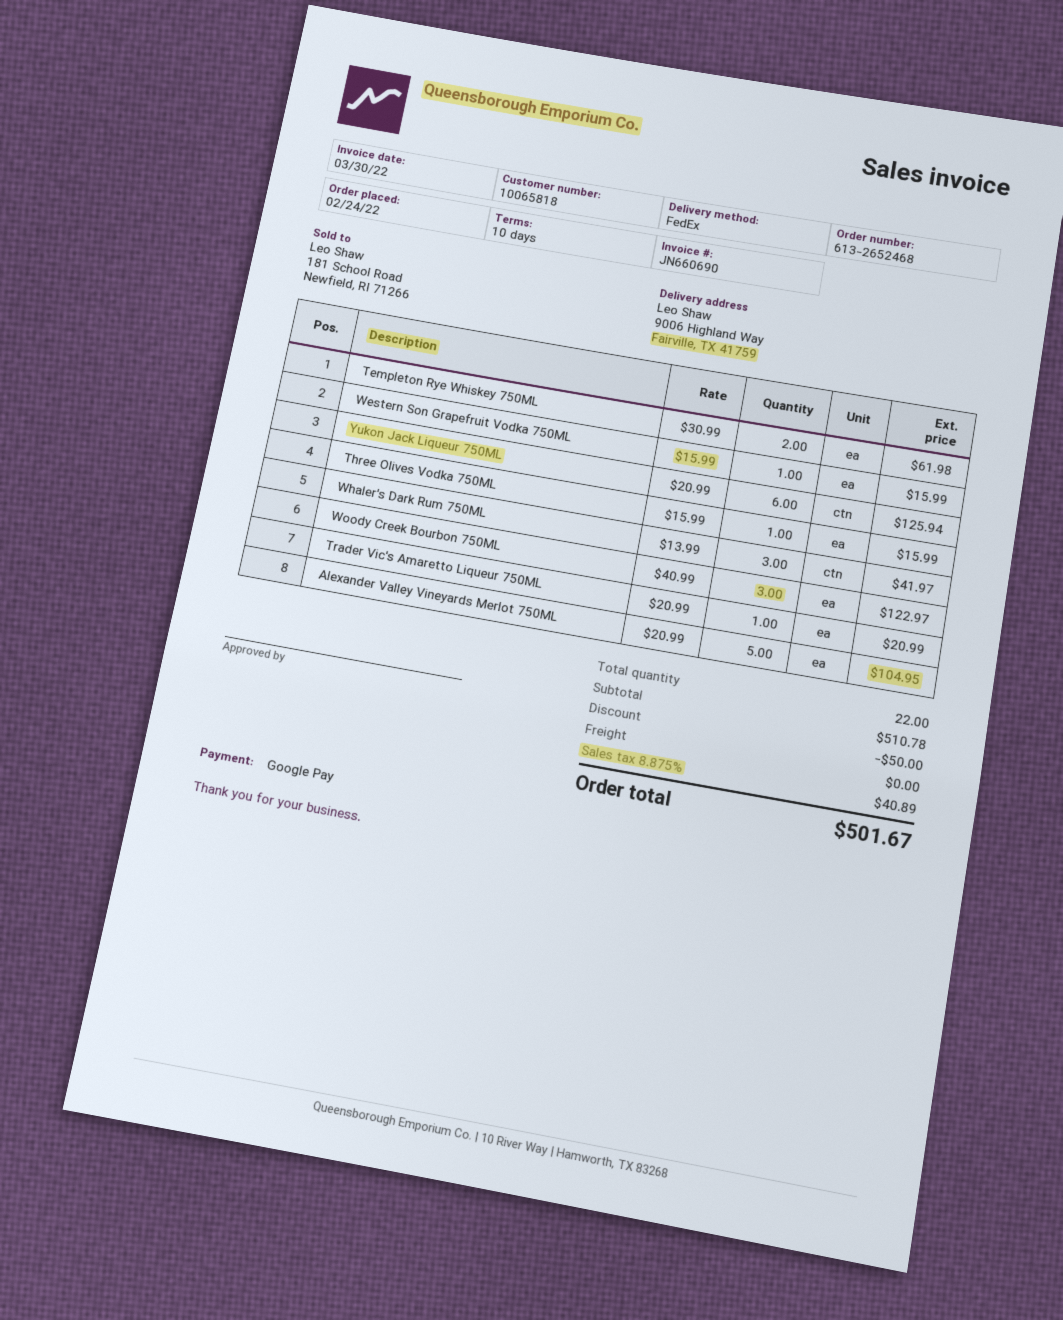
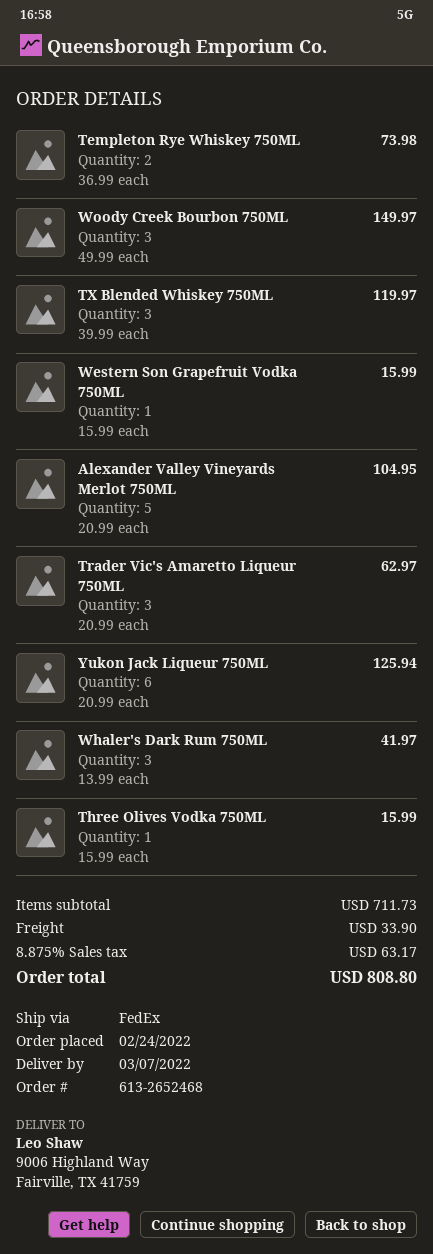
Templeton Rye Whiskey 750ML: 2 x 30.99 = 61.98 -> 2 x 36.99 = 73.98
Woody Creek Bourbon 750ML: 3 x 40.99 = 122.97 -> 3 x 49.99 = 149.97
Trader Vic's Amaretto Liqueur 750ML: 1 x 20.99 = 20.99 -> 3 x 20.99 = 62.97
TX Blended Whiskey 750ML: none -> 3 x 39.99 = 119.97
subtotal: 510.78 -> 711.73
discount: 50.00 -> none
shipping: 0.00 -> 33.90
tax: 8.875% = 40.89 -> 8.875% = 63.17
total: 501.67 -> 808.80

